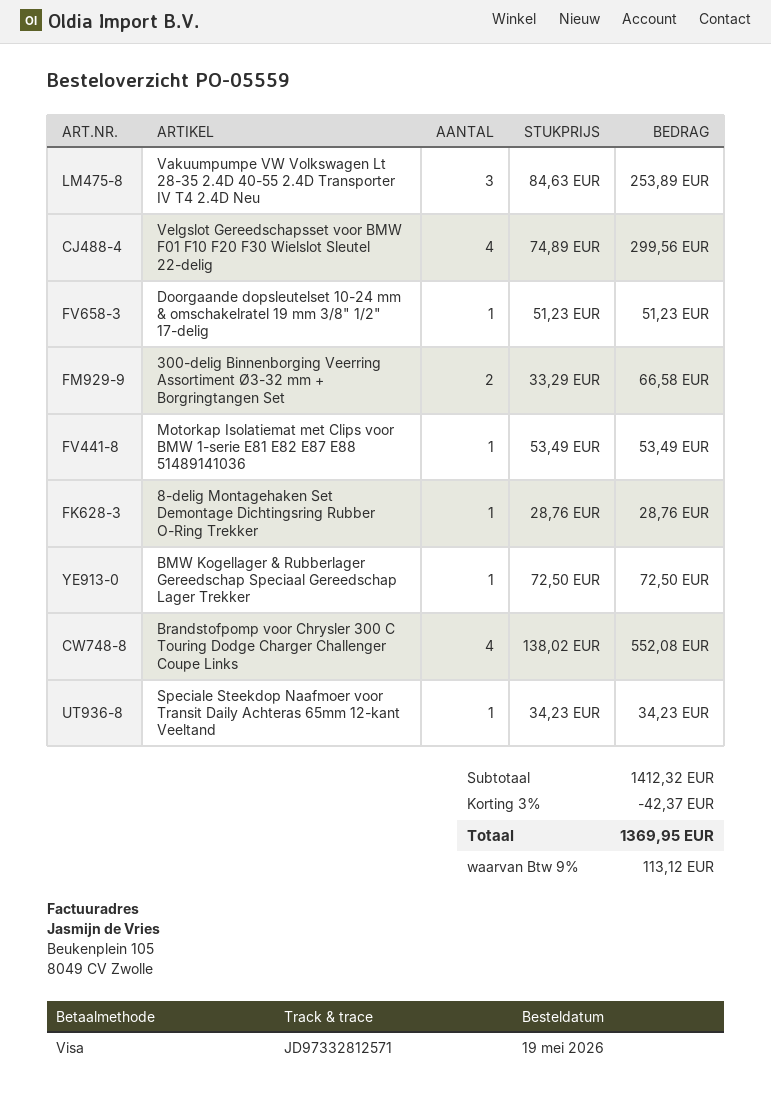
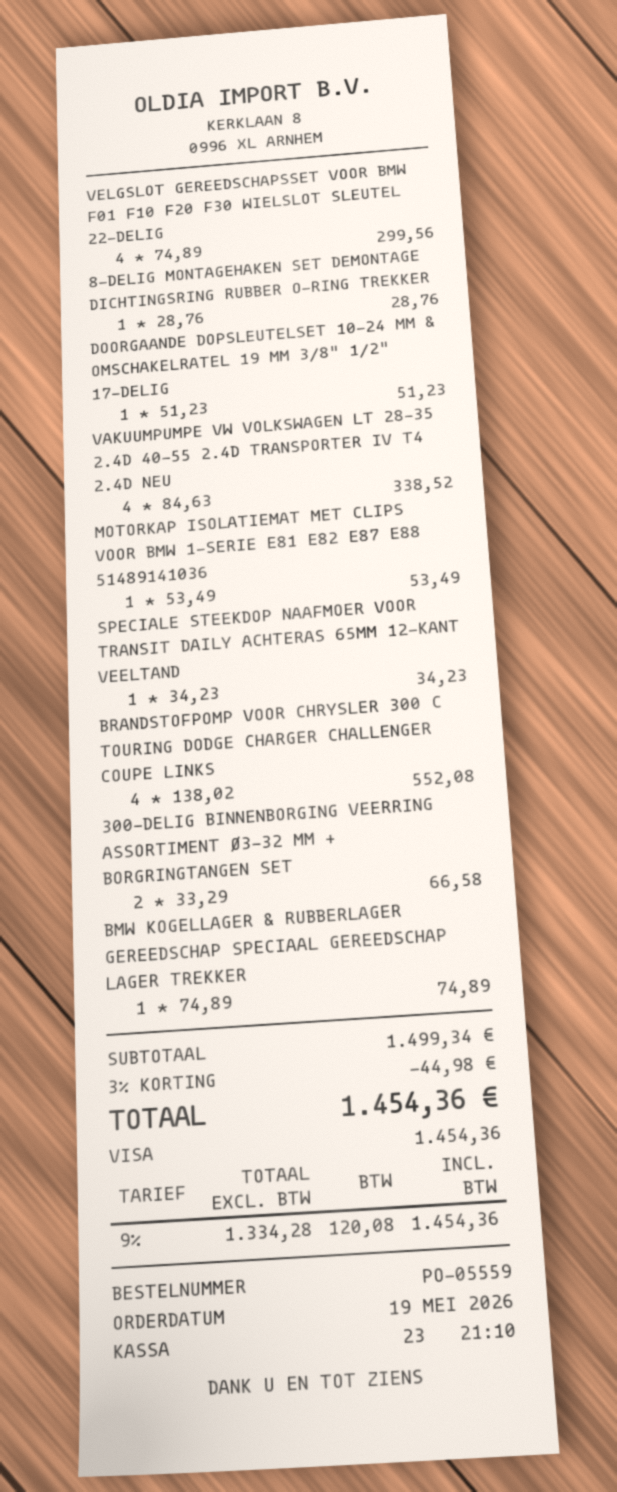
Vakuumpumpe VW Volkswagen Lt 28-35 2.4D 40-55 2.4D Transporter IV T4 2.4D Neu: 3 x 84.63 = 253.89 -> 4 x 84.63 = 338.52
BMW Kogellager & Rubberlager Gereedschap Speciaal Gereedschap Lager Trekker: 1 x 72.50 = 72.50 -> 1 x 74.89 = 74.89
subtotal: 1412.32 -> 1499.34
discount: 3% = 42.37 -> 3% = 44.98
tax: 9% = 113.12 -> 9% = 120.08
total: 1369.95 -> 1454.36

